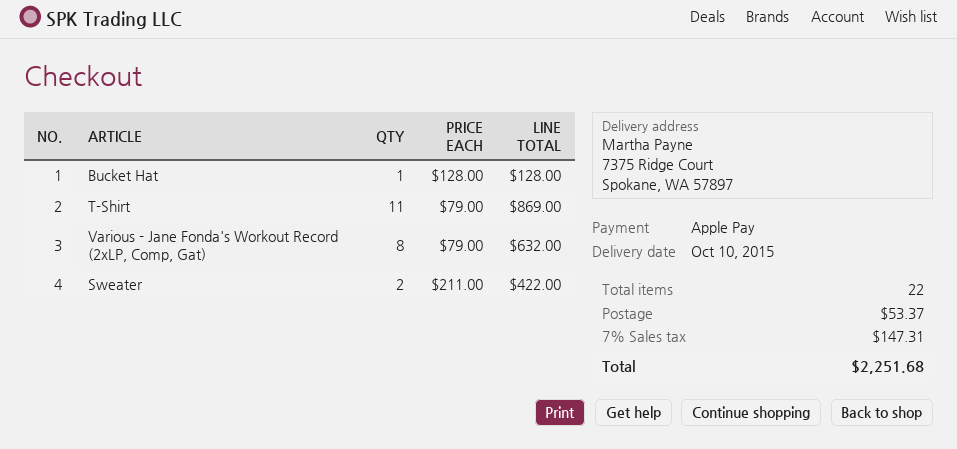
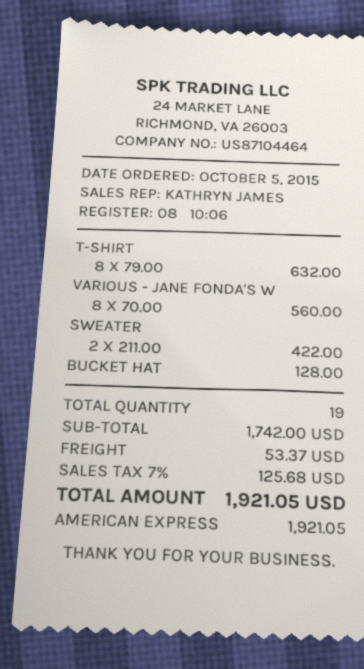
payment method: Apple Pay -> American Express
T-Shirt: 11 x 79.00 = 869.00 -> 8 x 79.00 = 632.00
Various - Jane Fonda's Workout Record (2xLP, Comp, Gat): 8 x 79.00 = 632.00 -> 8 x 70.00 = 560.00
total quantity: 22 -> 19
tax: 7% = 147.31 -> 7% = 125.68
total: 2251.68 -> 1921.05

